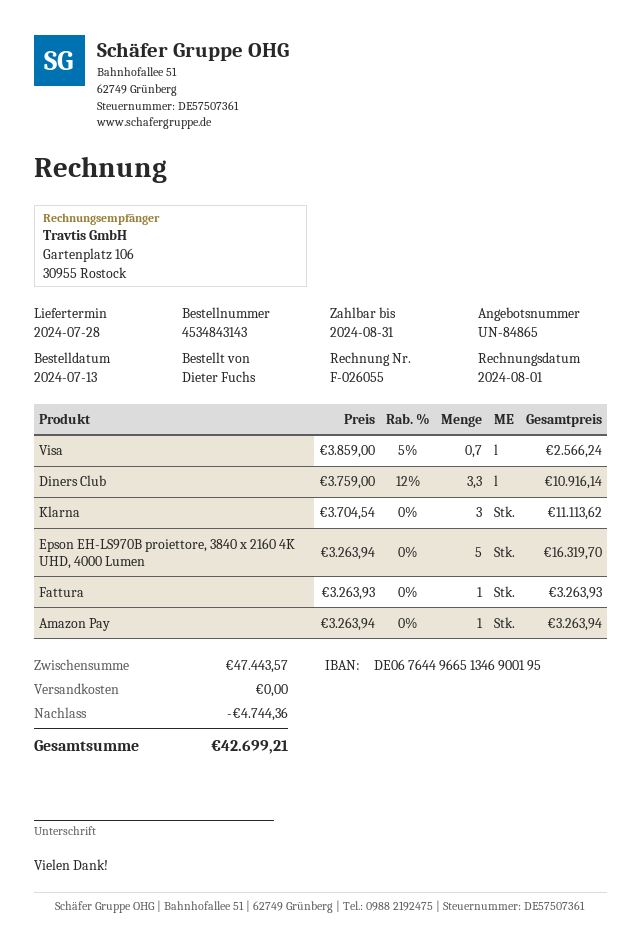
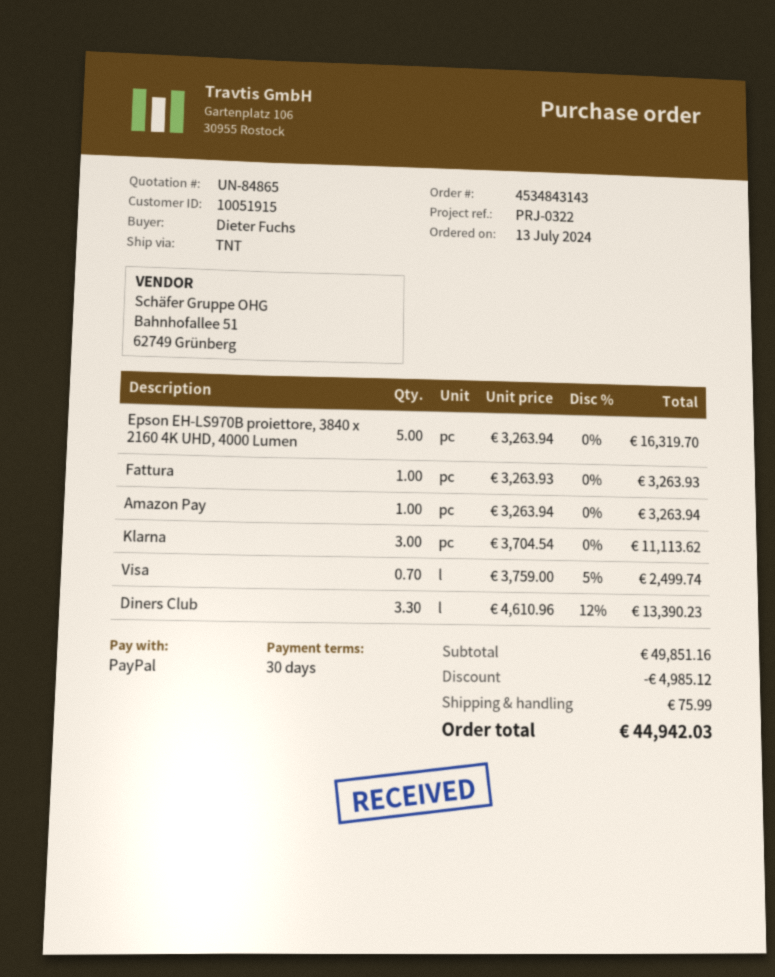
Visa: 0.7 x 3859.00 - 5% = 2566.24 -> 0.7 x 3759.00 - 5% = 2499.74
Diners Club: 3.3 x 3759.00 - 12% = 10916.14 -> 3.3 x 4610.96 - 12% = 13390.23
subtotal: 47443.57 -> 49851.16
discount: 4744.36 -> 4985.12
shipping: 0.00 -> 75.99
total: 42699.21 -> 44942.03

